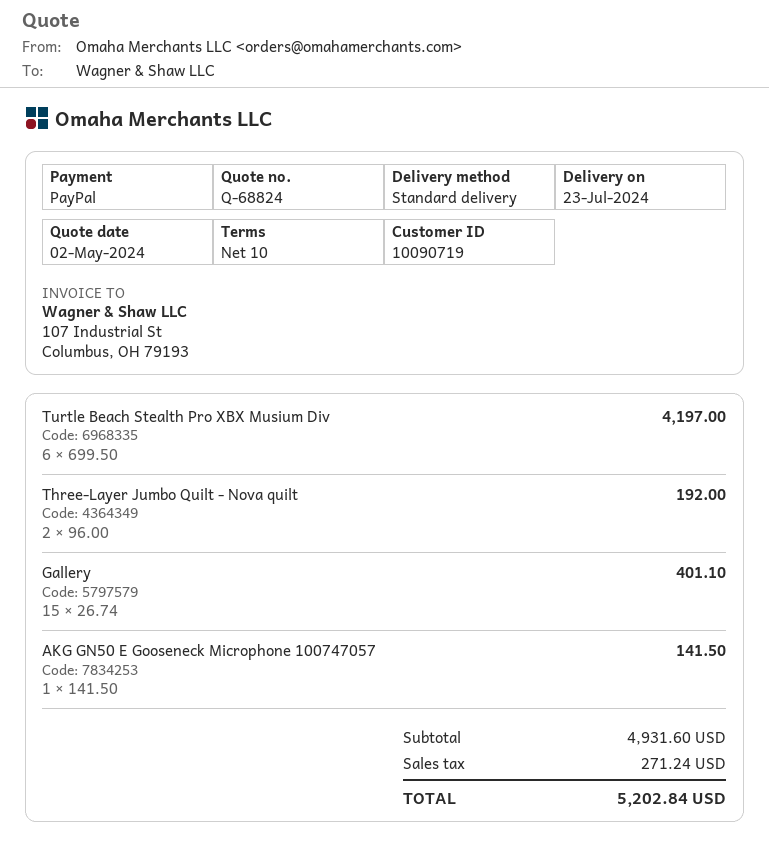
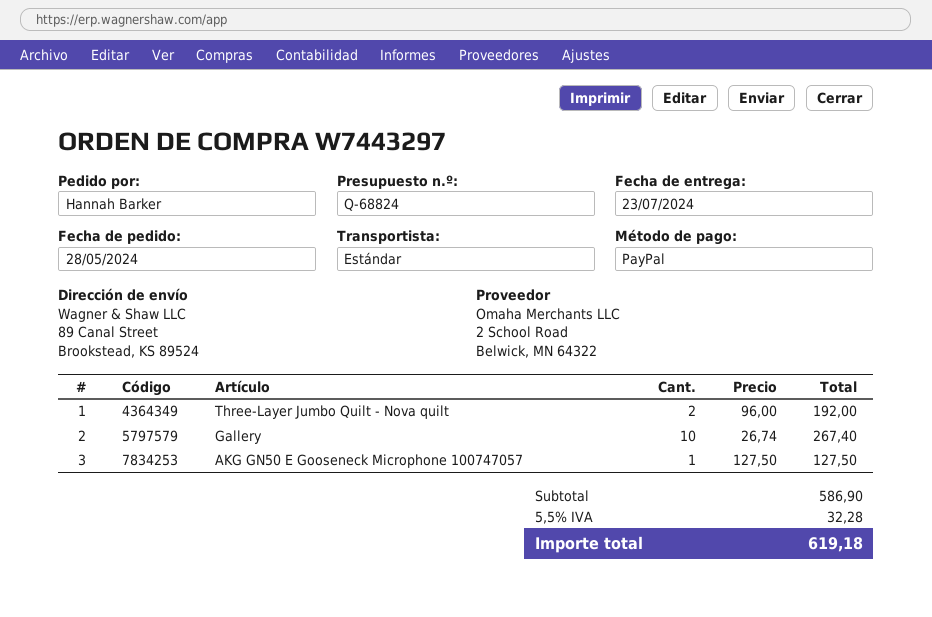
Turtle Beach Stealth Pro XBX Musium Div: 6 x 699.50 = 4197.00 -> none
Gallery: 15 x 26.74 = 401.10 -> 10 x 26.74 = 267.40
AKG GN50 E Gooseneck Microphone 100747057: 1 x 141.50 = 141.50 -> 1 x 127.50 = 127.50
subtotal: 4931.60 -> 586.90
tax: 271.24 -> 32.28
total: 5202.84 -> 619.18

